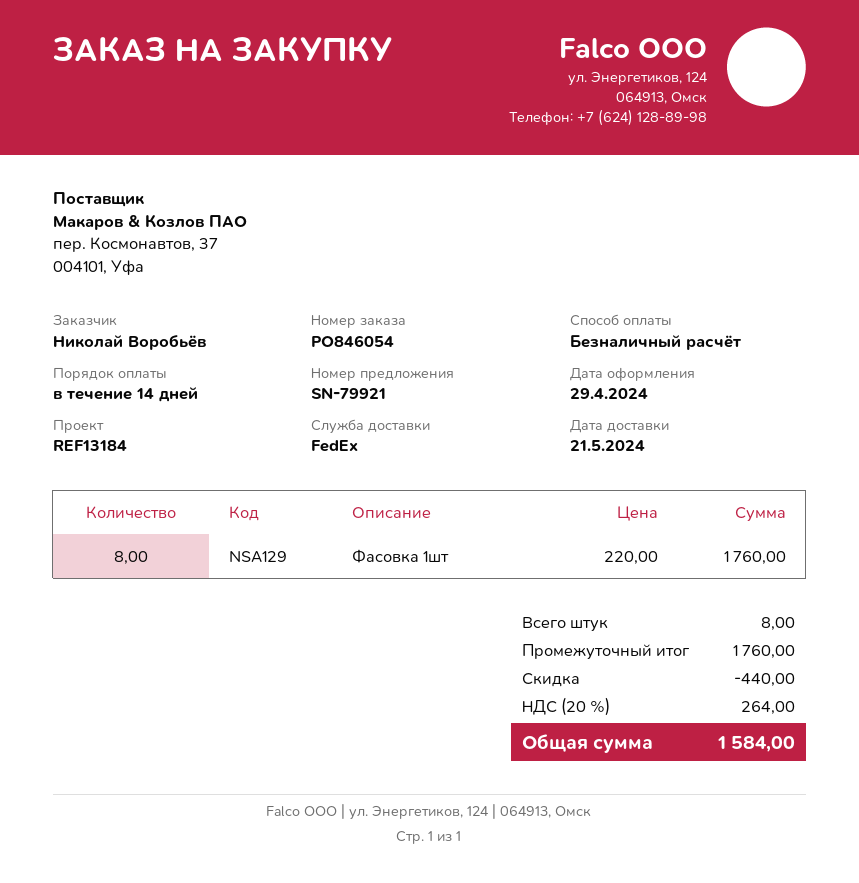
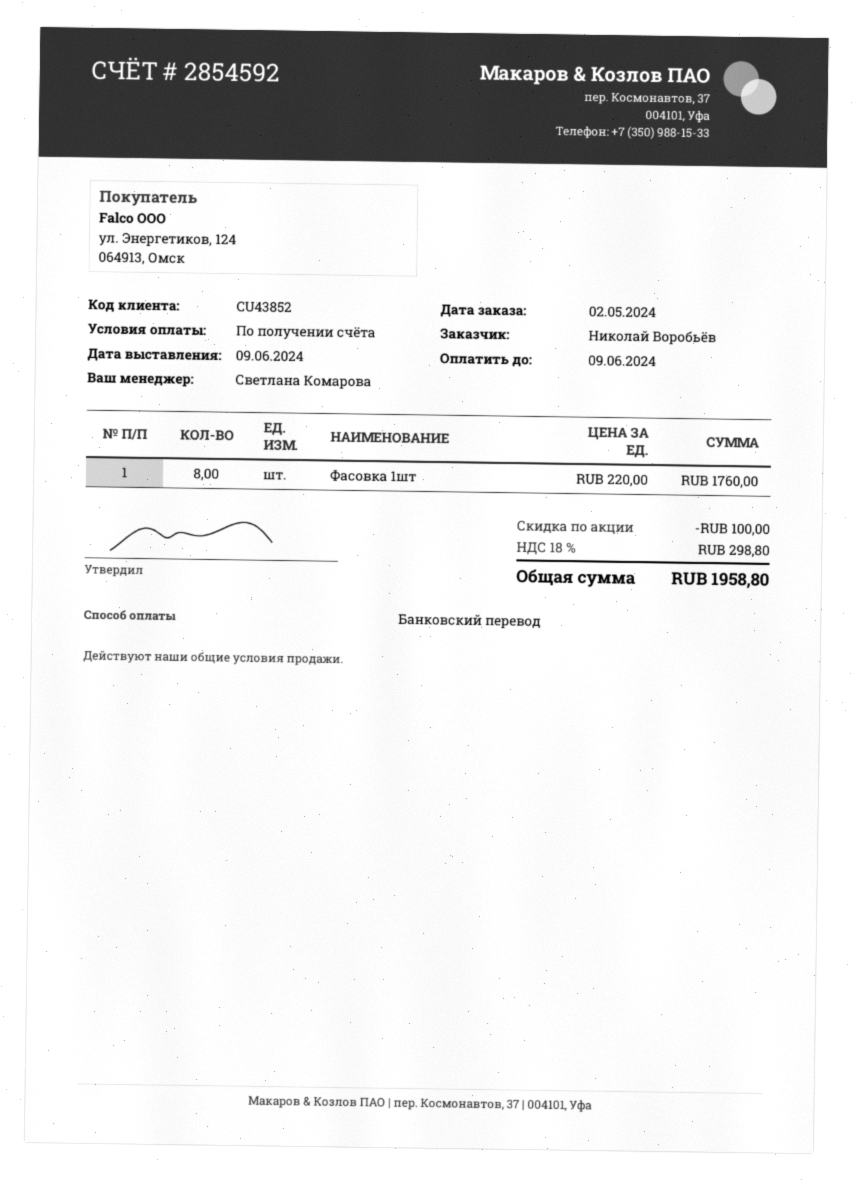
order date: 2024-04-29 -> 2024-05-02
payment terms: 14 days -> on receipt
discount: 440.00 -> 100.00
tax: 20% = 264.00 -> 18% = 298.80
total: 1584.00 -> 1958.80

